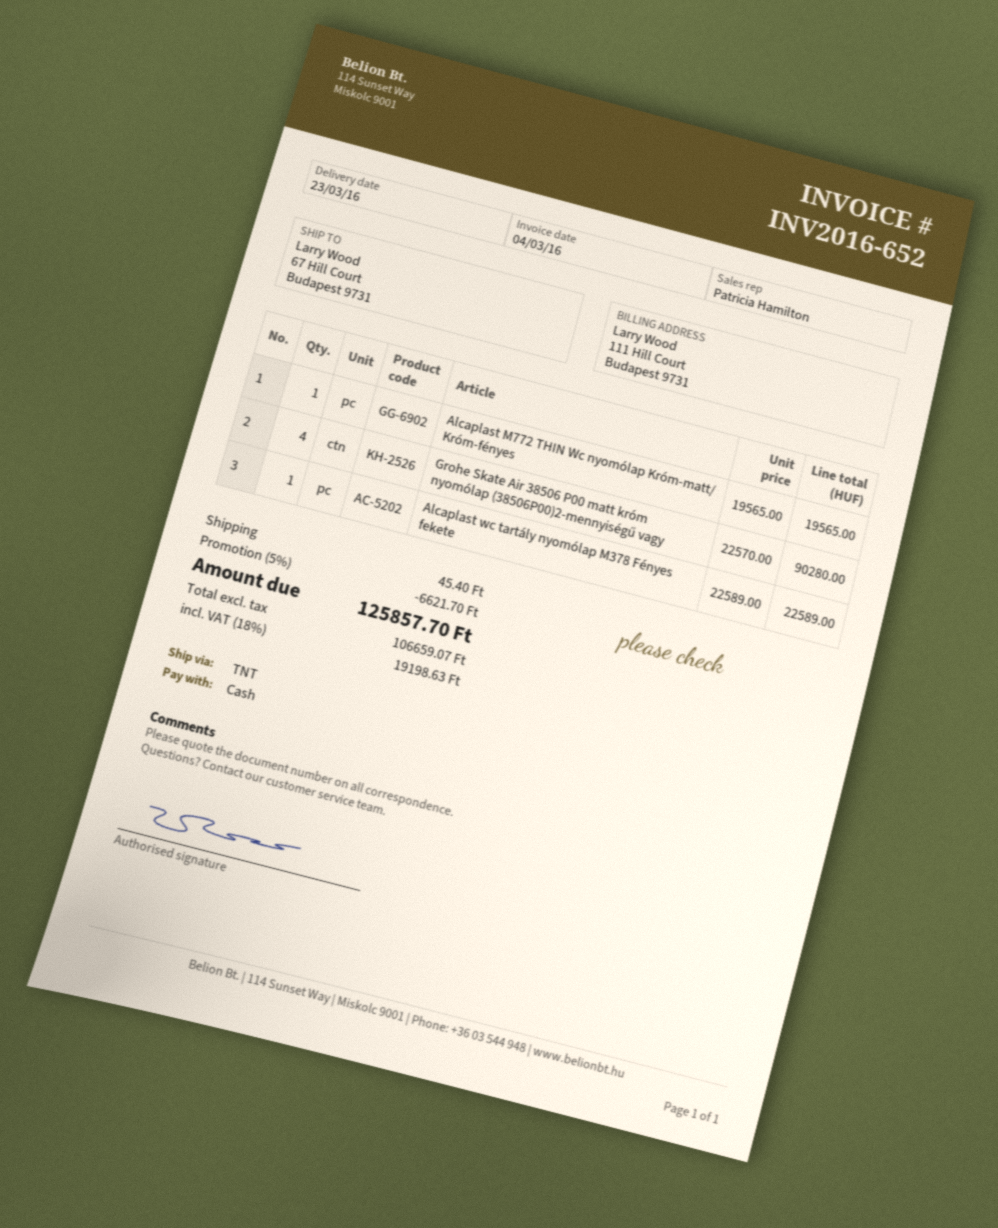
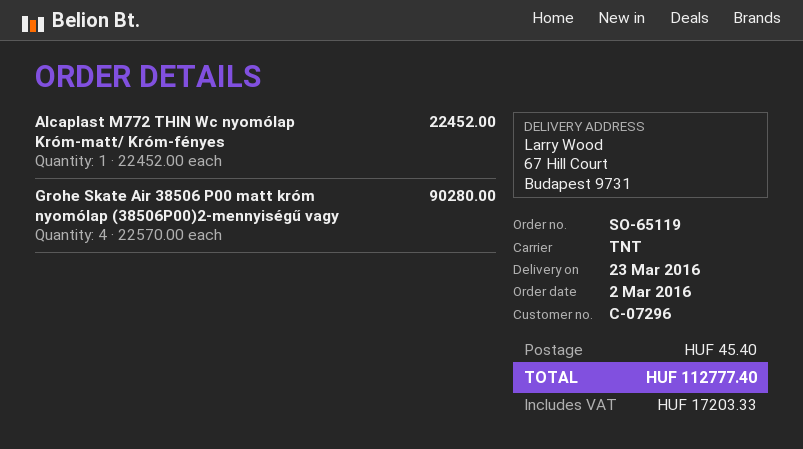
Alcaplast M772 THIN Wc nyomólap Króm-matt/ Króm-fényes: 1 x 19565.00 = 19565.00 -> 1 x 22452.00 = 22452.00
Alcaplast wc tartály nyomólap M378 Fényes fekete: 1 x 22589.00 = 22589.00 -> none
discount: 5% = 6621.70 -> none
tax: 19198.63 -> 17203.33
total: 125857.70 -> 112777.40

